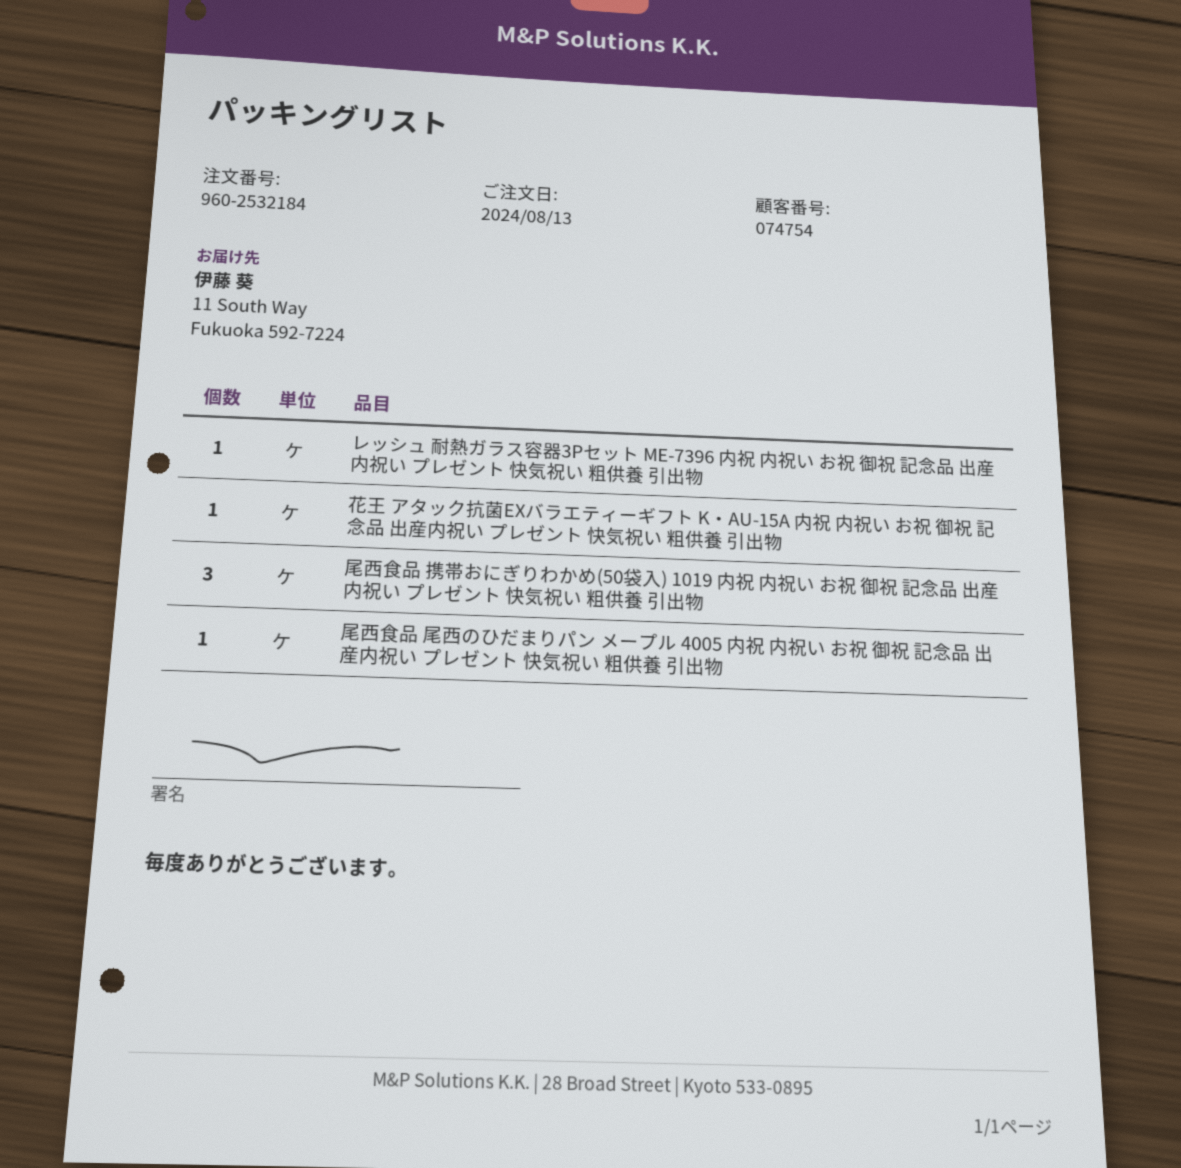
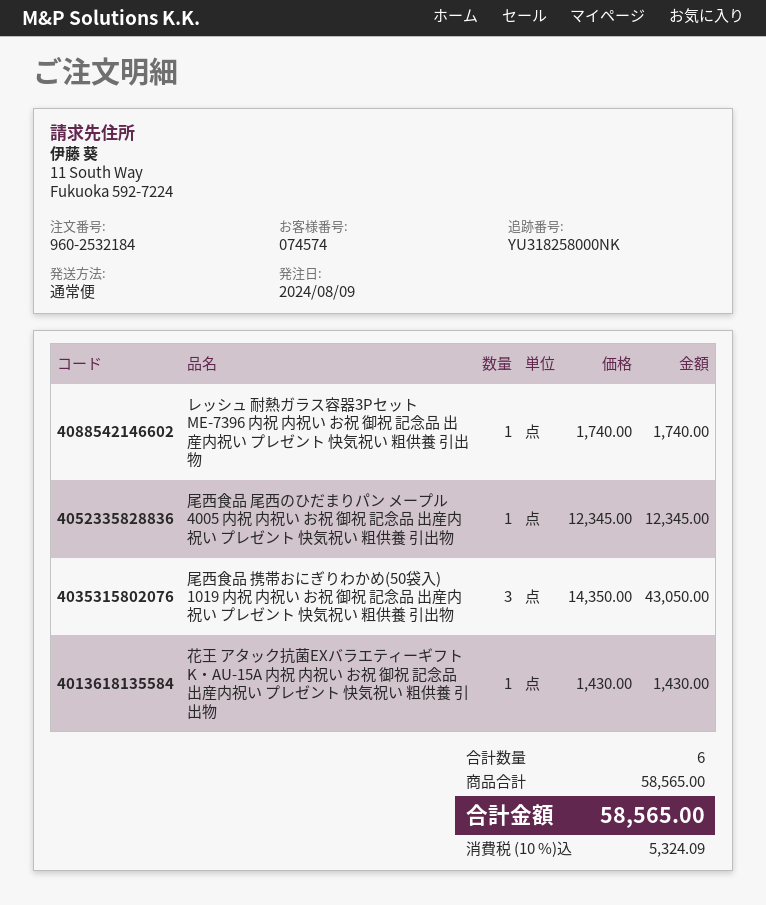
order date: 2024-08-13 -> 2024-08-09
customer number: 074754 -> 074574

